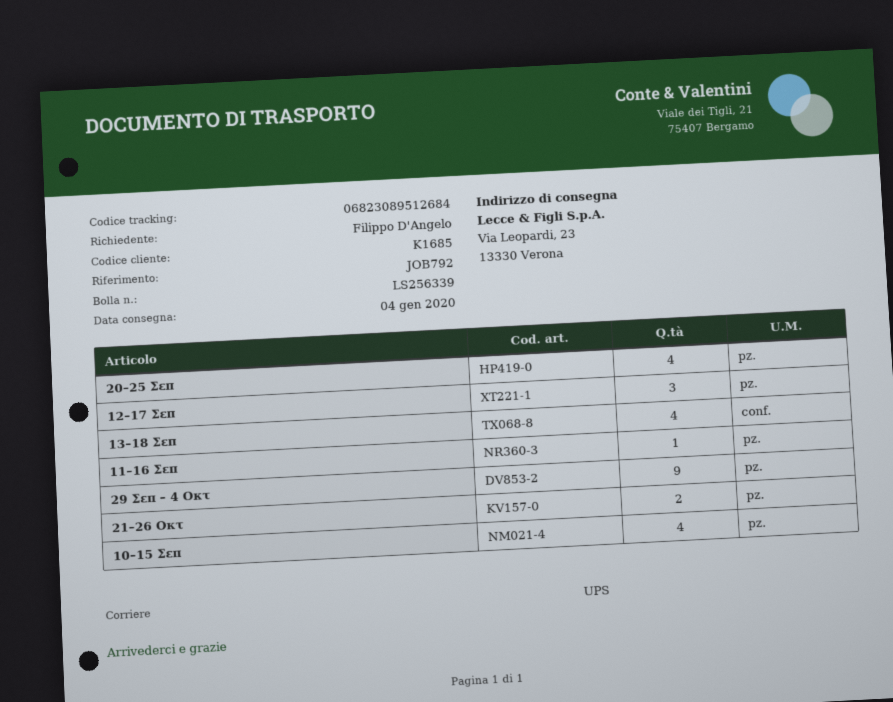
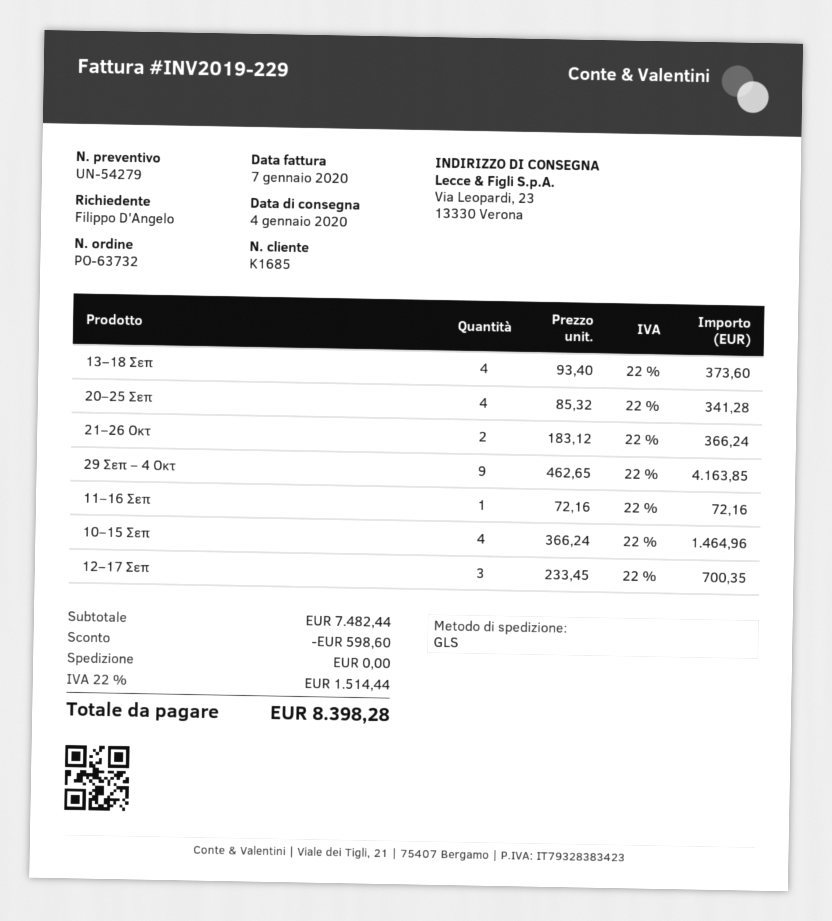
shipping method: UPS -> GLS

